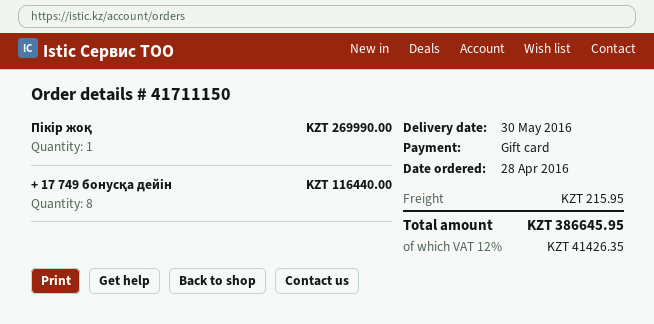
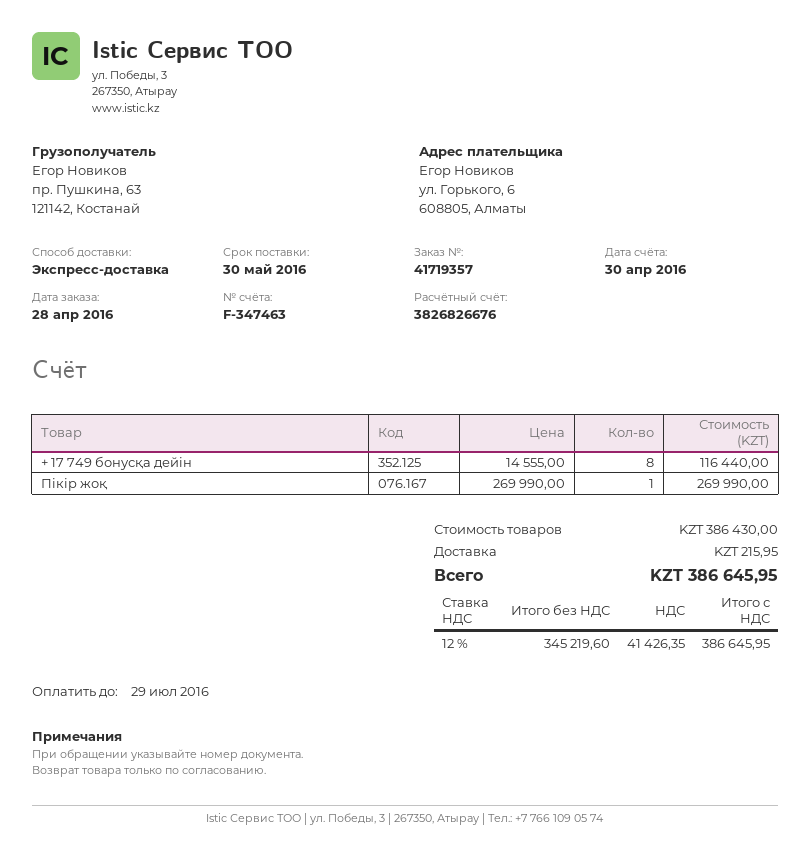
order number: 41711150 -> 41719357

